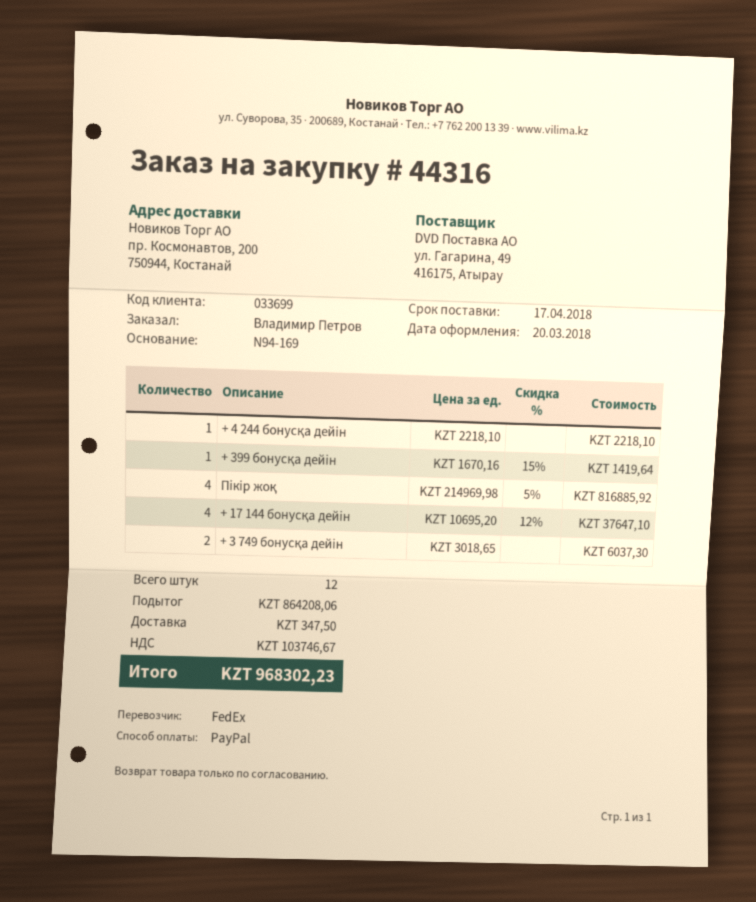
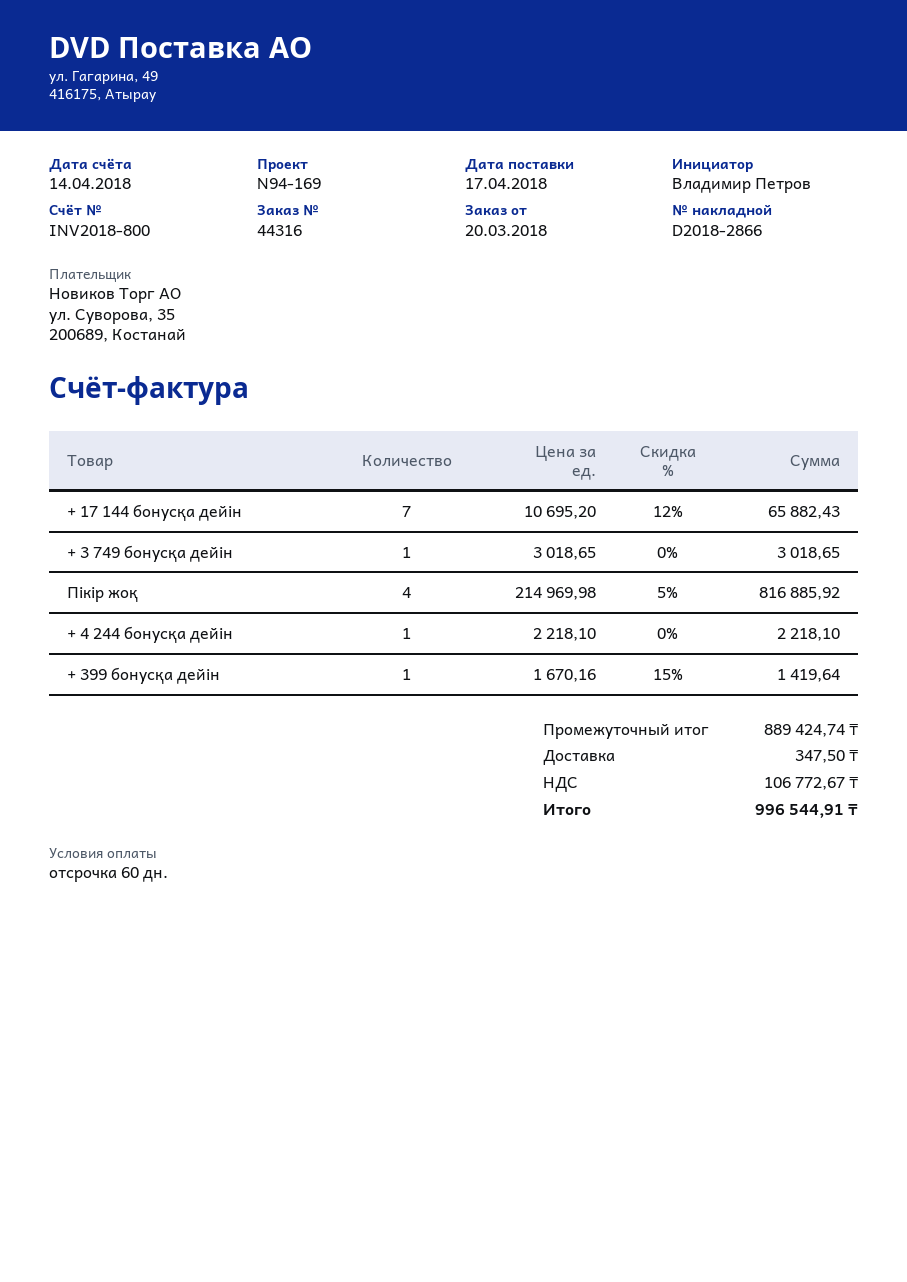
+ 17 144 бонусқа дейін: 4 x 10695.20 - 12% = 37647.10 -> 7 x 10695.20 - 12% = 65882.43
+ 3 749 бонусқа дейін: 2 x 3018.65 = 6037.30 -> 1 x 3018.65 = 3018.65
subtotal: 864208.06 -> 889424.74
tax: 103746.67 -> 106772.67
total: 968302.23 -> 996544.91

